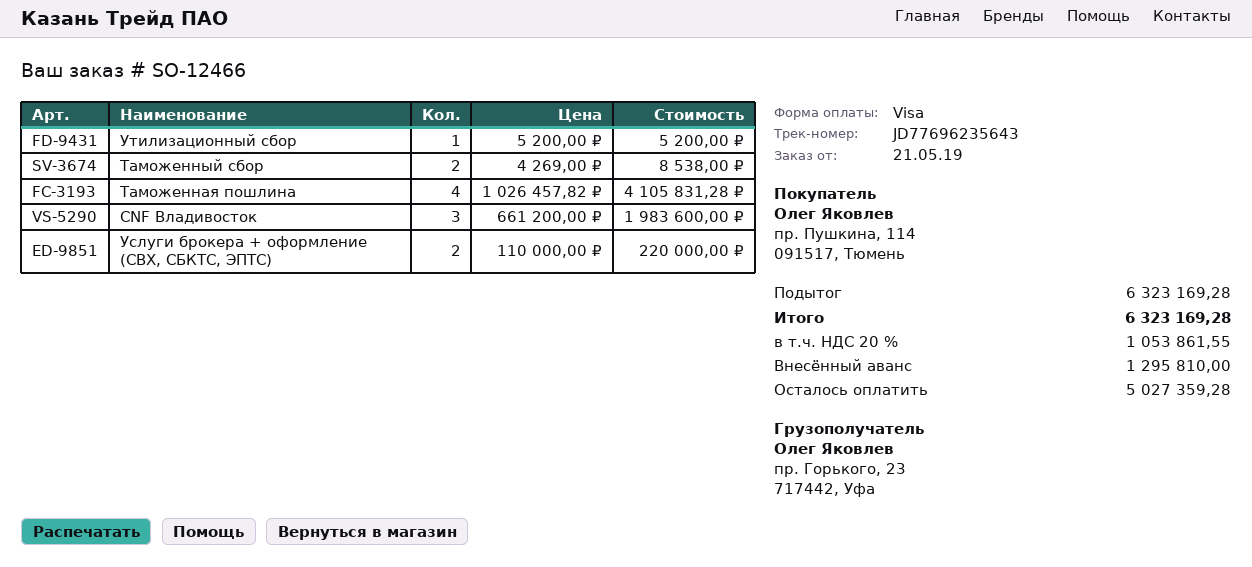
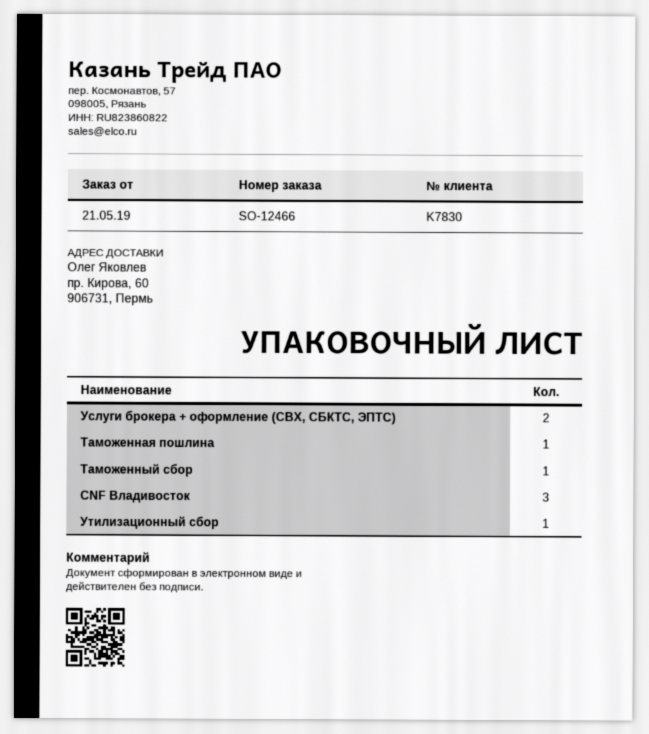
ship to: пр. Горького, 23, 717442, Уфа -> пр. Кирова, 60, 906731, Пермь
Таможенный сбор: 2 -> 1
Таможенная пошлина: 4 -> 1

